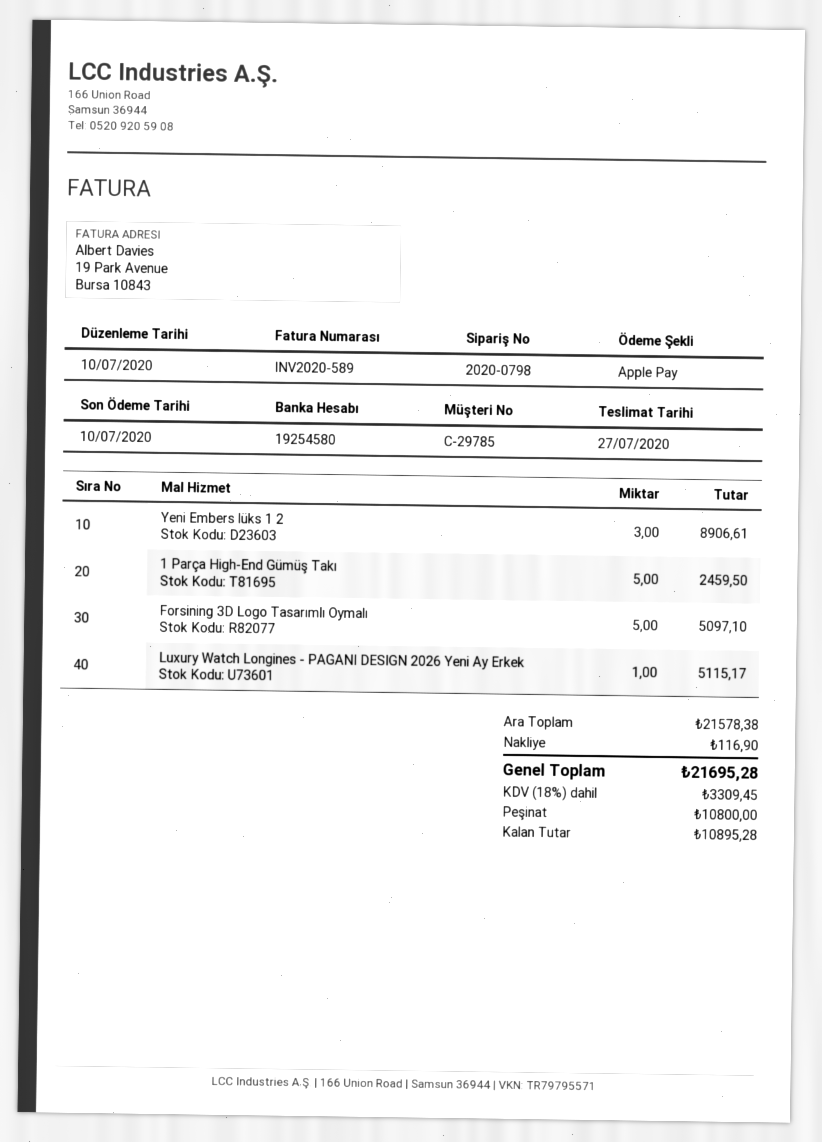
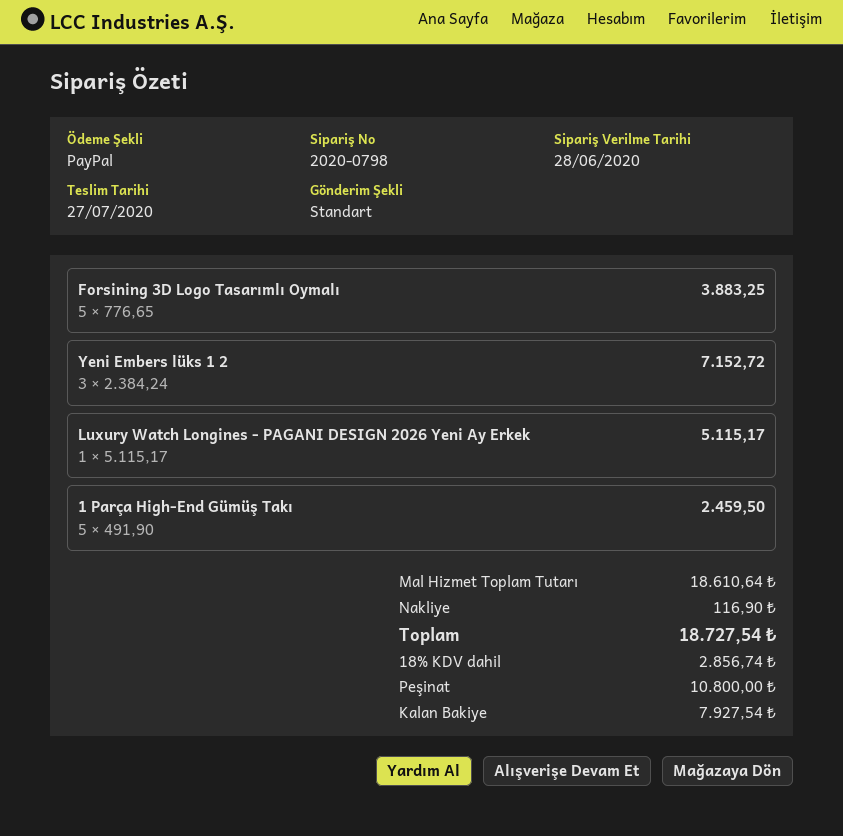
payment method: Apple Pay -> PayPal
Yeni Embers lüks 1 2: 3 for 8906.61 -> 3 for 7152.72
Forsining 3D Logo Tasarımlı Oymalı: 5 for 5097.10 -> 5 for 3883.25
subtotal: 21578.38 -> 18610.64
tax: 18% = 3309.45 -> 18% = 2856.74
total: 21695.28 -> 18727.54
balance: 10895.28 -> 7927.54

